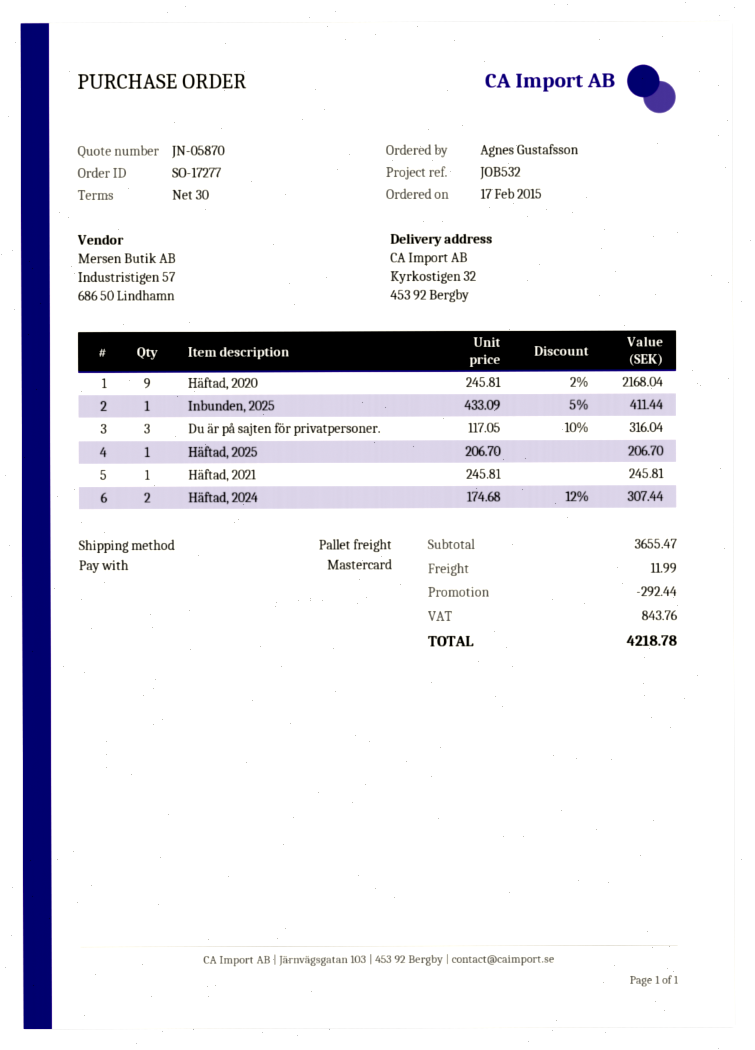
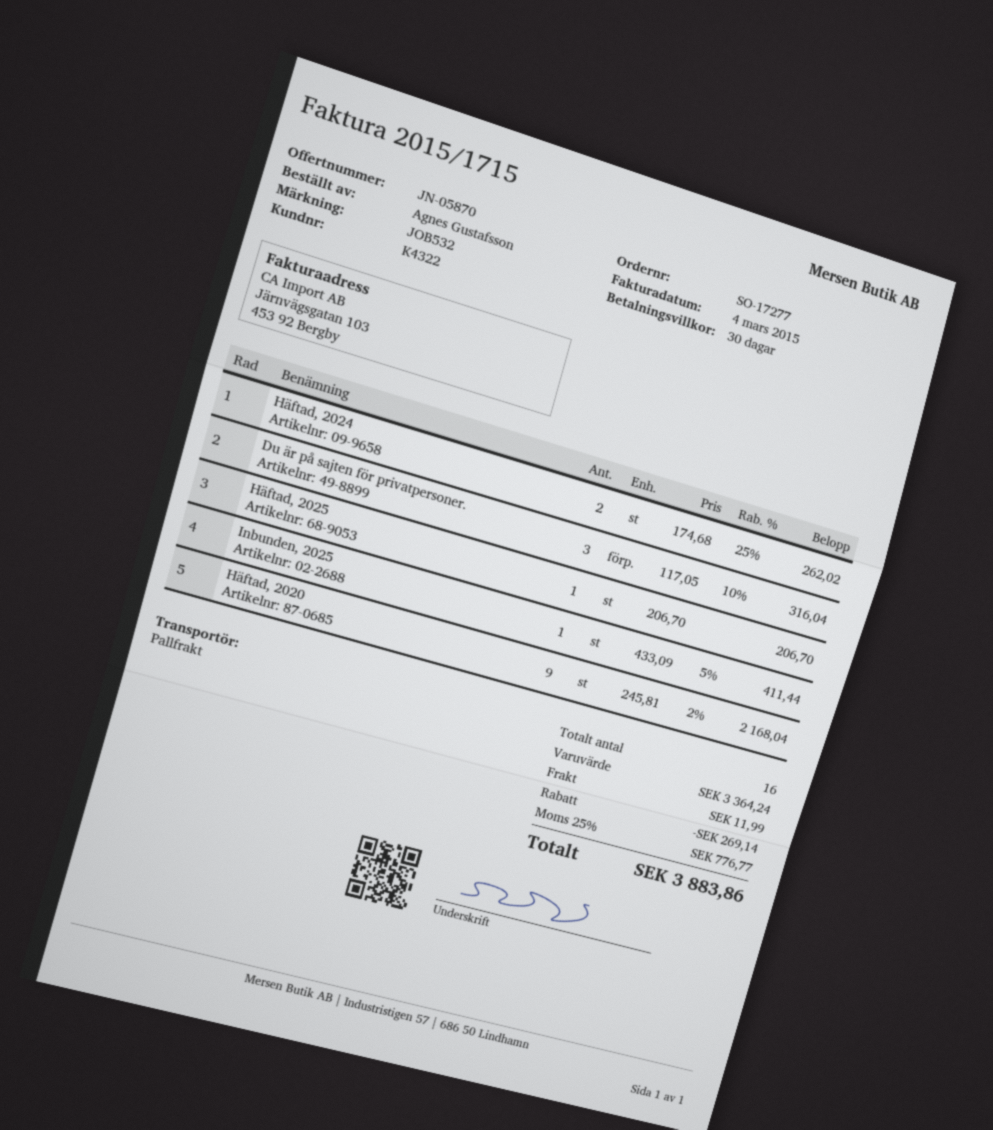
Häftad, 2021: 1 x 245.81 = 245.81 -> none
Häftad, 2024: 2 x 174.68 - 12% = 307.44 -> 2 x 174.68 - 25% = 262.02
subtotal: 3655.47 -> 3364.24
discount: 292.44 -> 269.14
tax: 843.76 -> 776.77
total: 4218.78 -> 3883.86

